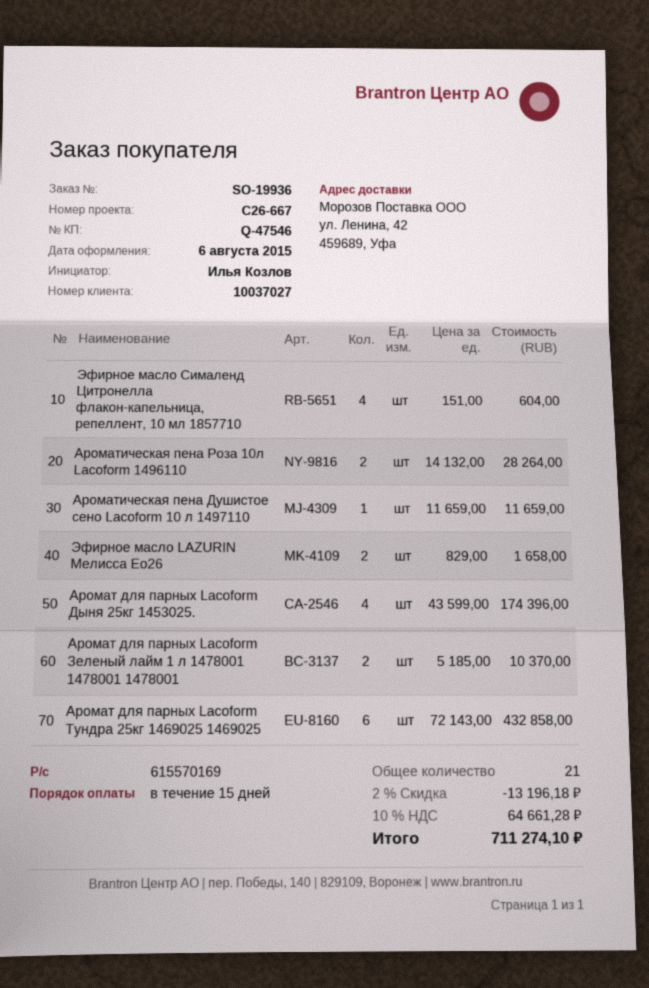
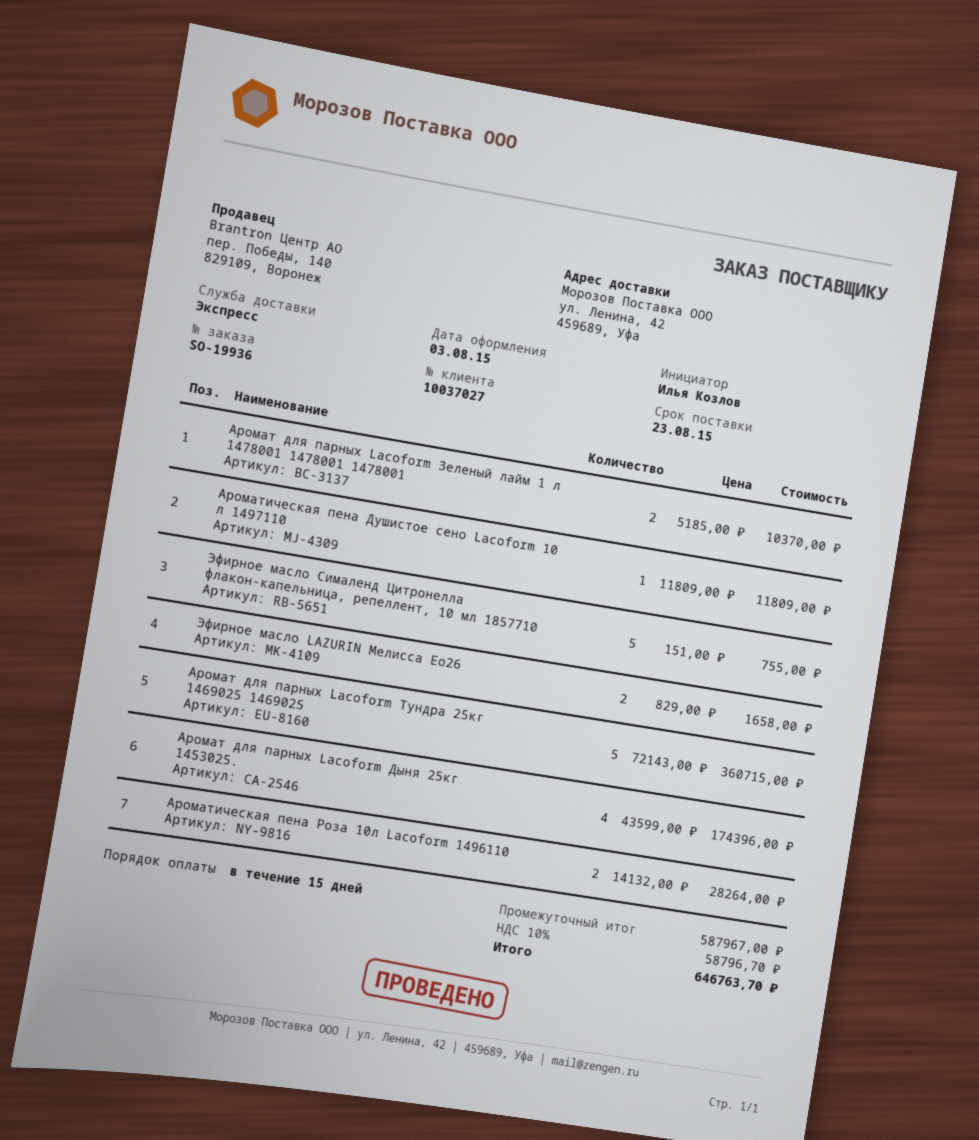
order date: 2015-08-06 -> 2015-08-03
Эфирное масло Сималенд Цитронелла флакон-капельница, репеллент, 10 мл 1857710: 4 x 151.00 = 604.00 -> 5 x 151.00 = 755.00
Ароматическая пена Душистое сено Lacoform 10 л 1497110: 1 x 11659.00 = 11659.00 -> 1 x 11809.00 = 11809.00
Аромат для парных Lacoform Тундра 25кг 1469025 1469025: 6 x 72143.00 = 432858.00 -> 5 x 72143.00 = 360715.00
discount: 2% = 13196.18 -> none
tax: 10% = 64661.28 -> 10% = 58796.70
total: 711274.10 -> 646763.70

